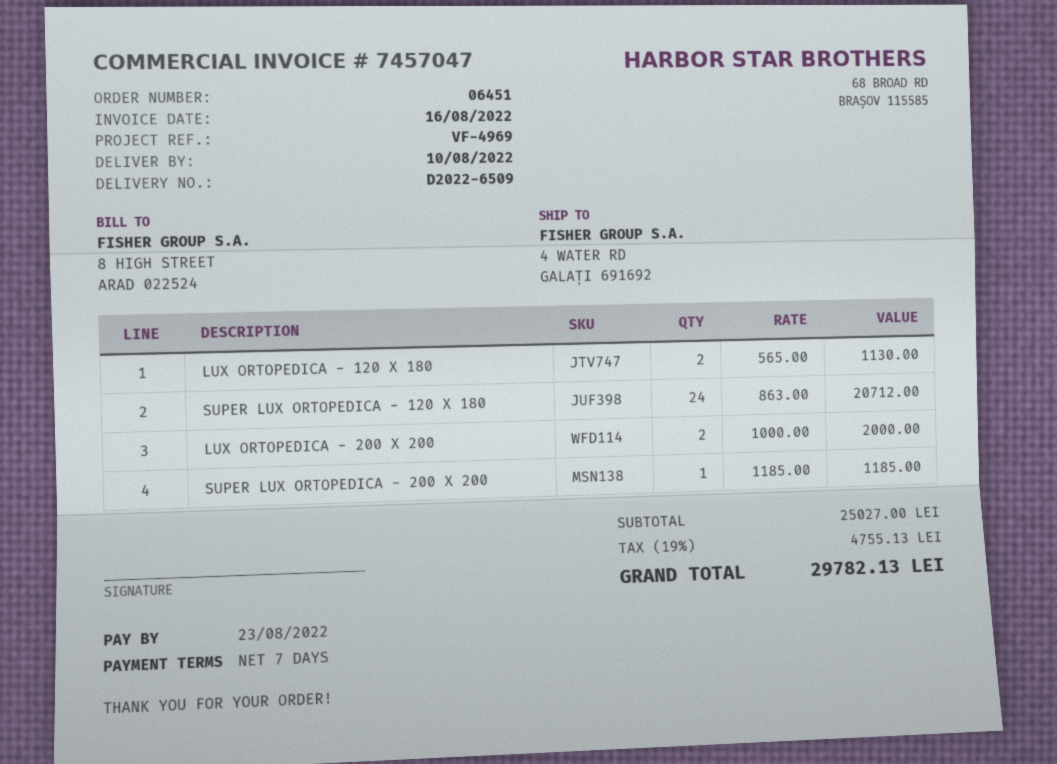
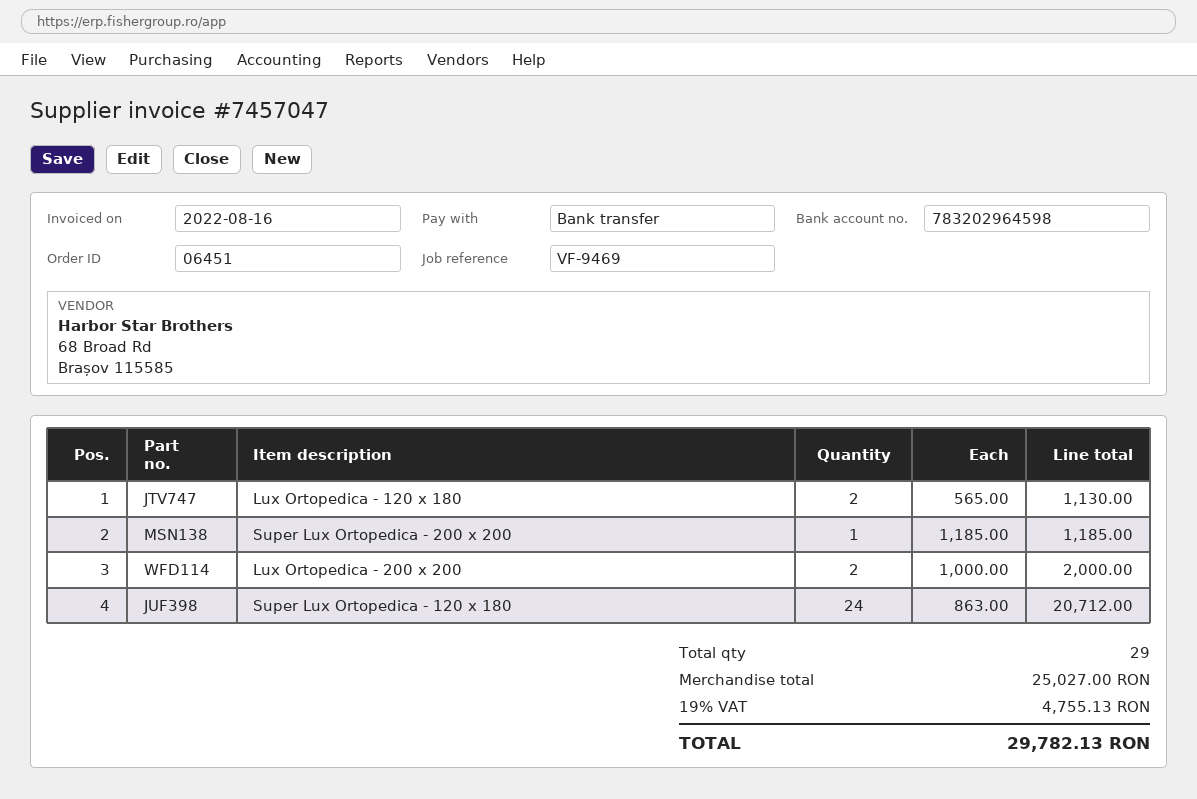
reference: VF-4969 -> VF-9469

